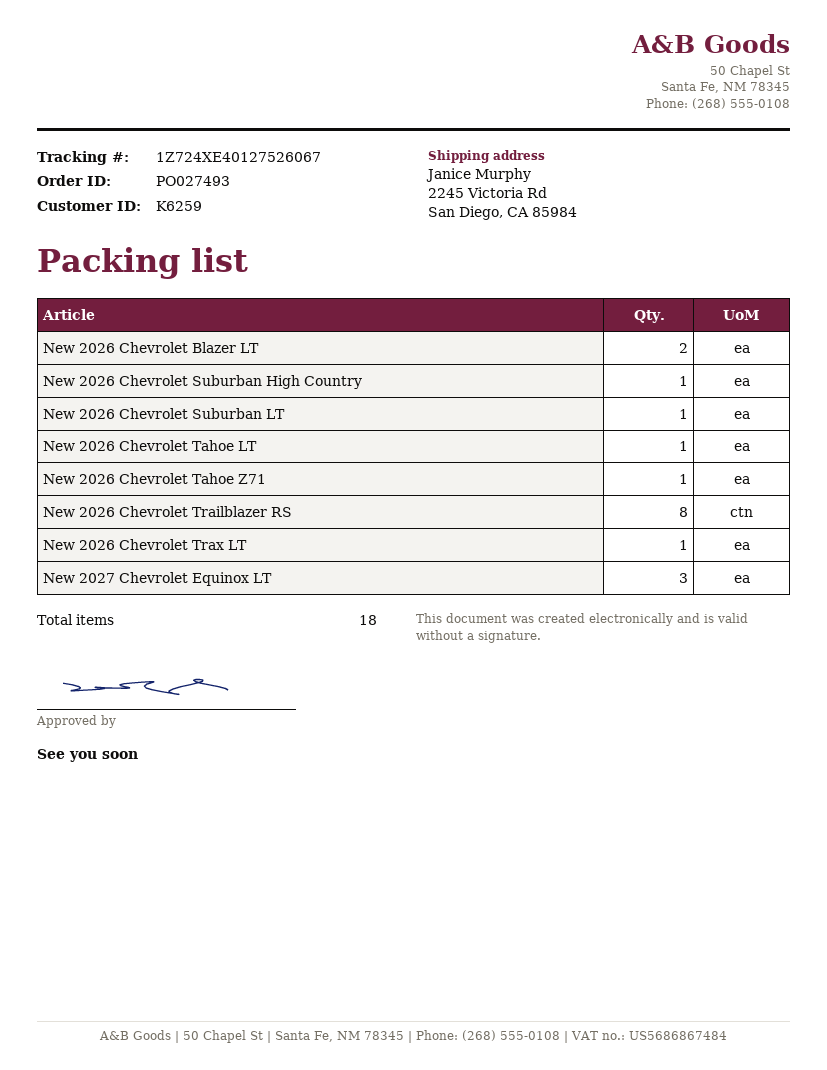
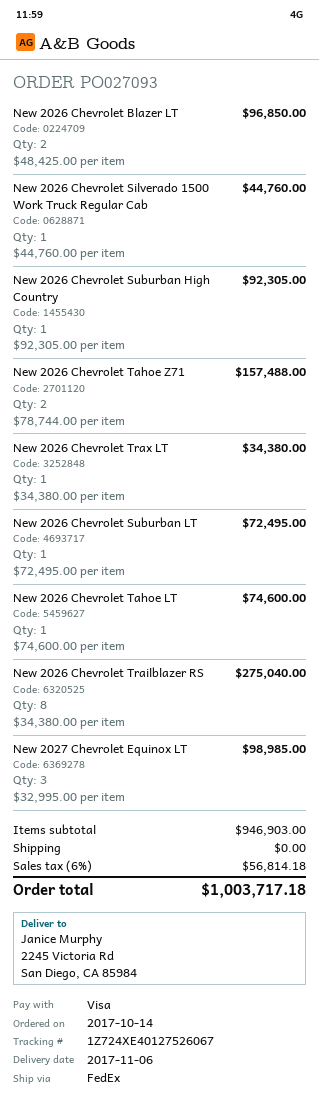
order number: PO027493 -> PO027093
New 2026 Chevrolet Tahoe Z71: 1 -> 2
New 2026 Chevrolet Silverado 1500 Work Truck Regular Cab: none -> 1

